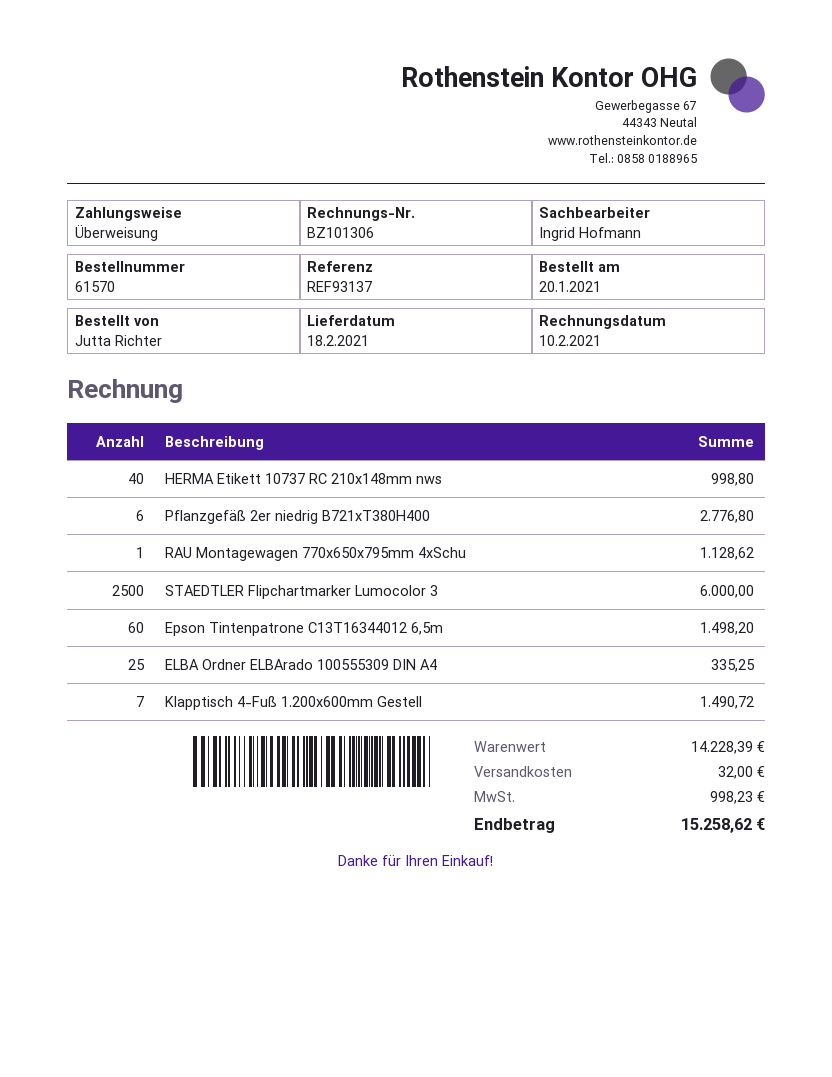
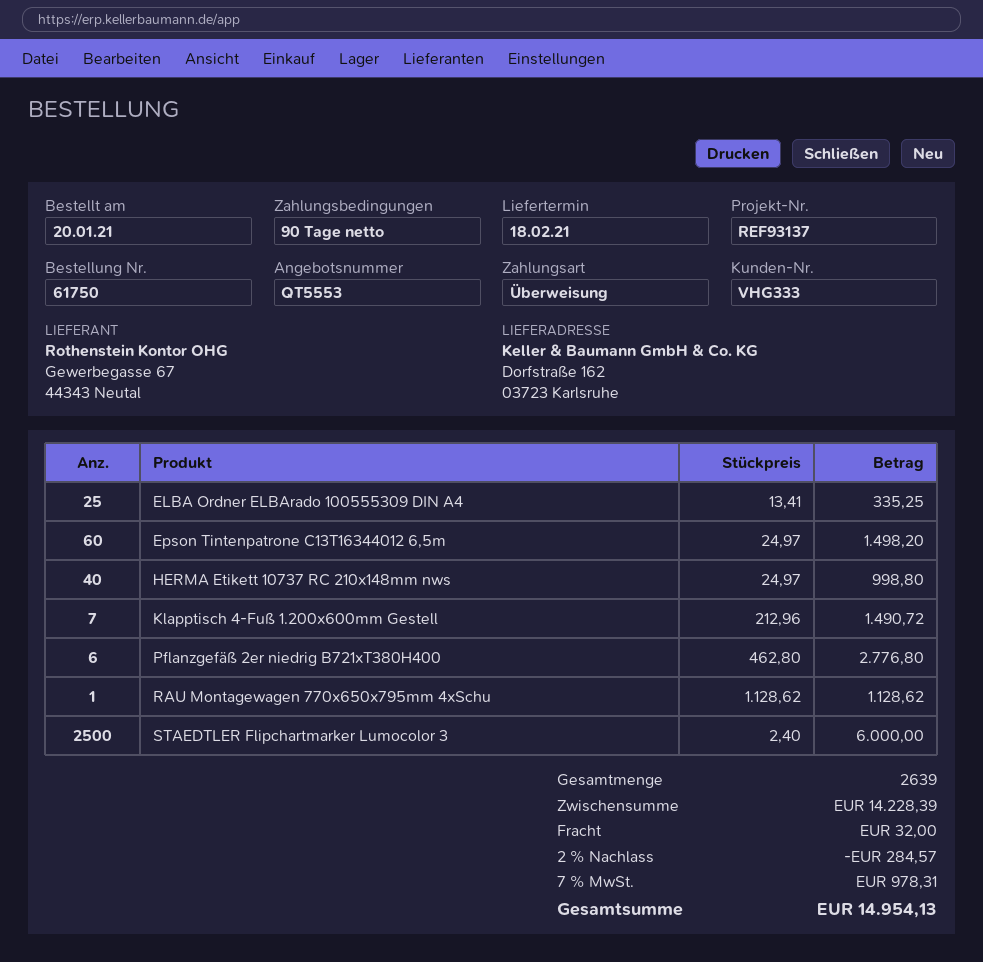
order number: 61570 -> 61750
discount: none -> 2% = 284.57
tax: 998.23 -> 978.31
total: 15258.62 -> 14954.13

